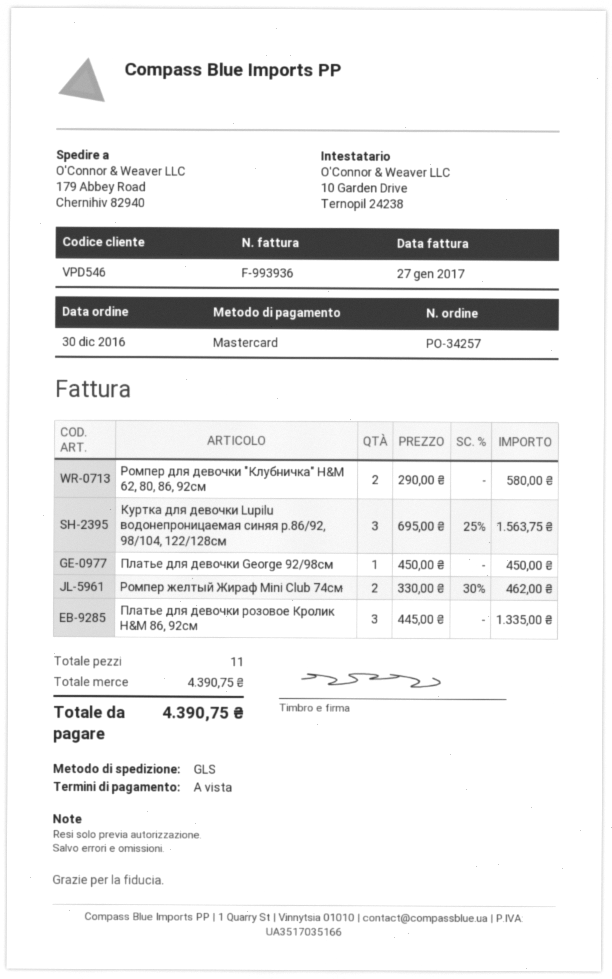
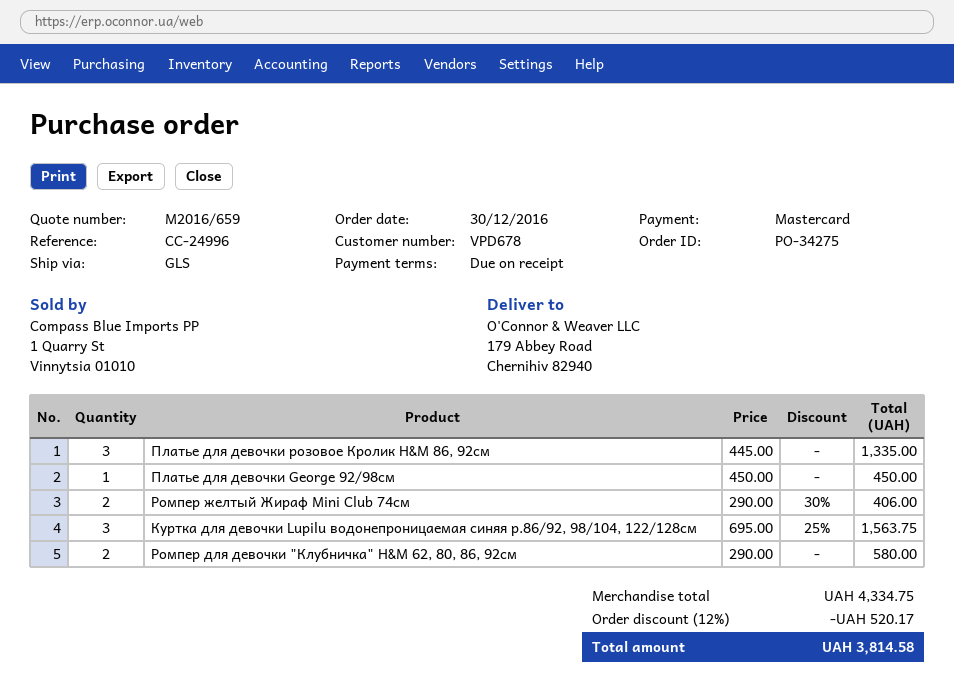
order number: PO-34257 -> PO-34275
customer number: VPD546 -> VPD678
Ромпер желтый Жираф Mini Club 74см: 2 x 330.00 - 30% = 462.00 -> 2 x 290.00 - 30% = 406.00
subtotal: 4390.75 -> 4334.75
discount: none -> 12% = 520.17
total: 4390.75 -> 3814.58

